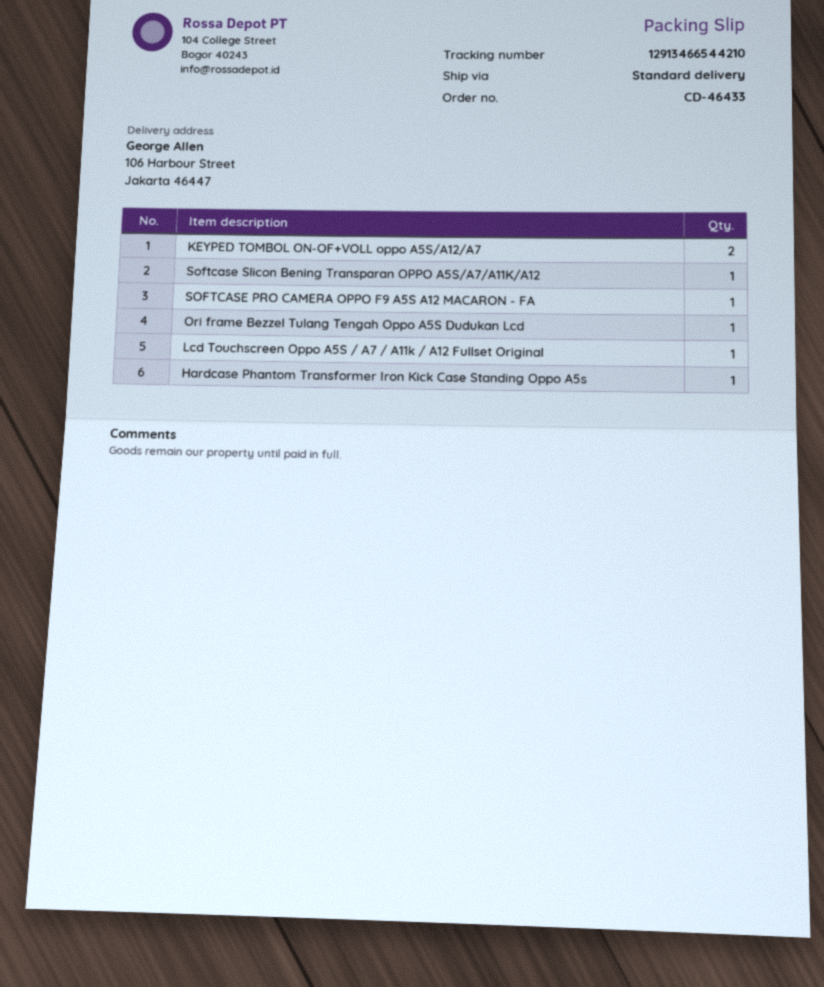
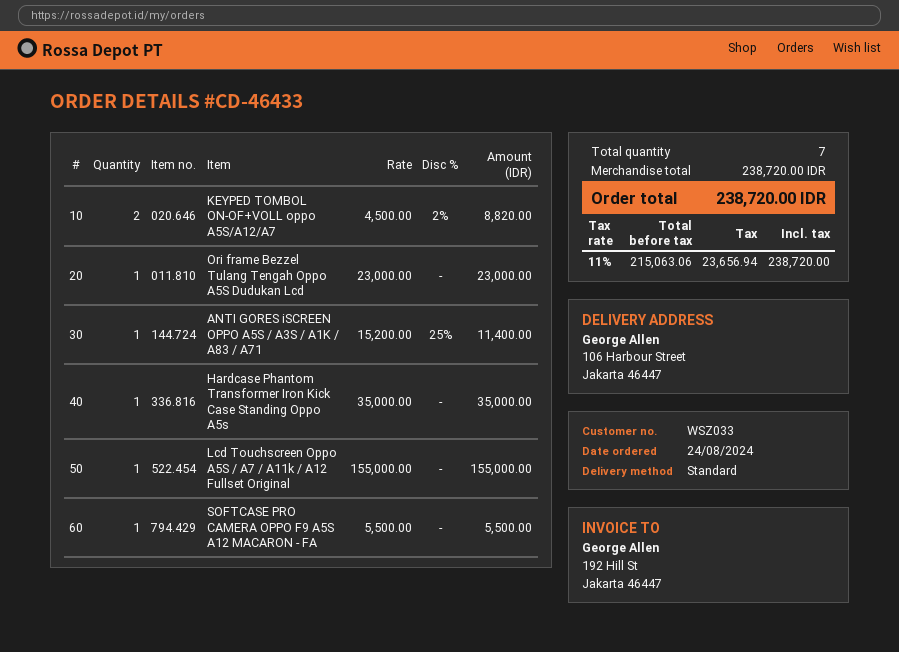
Softcase Slicon Bening Transparan OPPO A5S/A7/A11K/A12: 1 -> none
ANTI GORES iSCREEN OPPO A5S / A3S / A1K / A83 / A71: none -> 1

